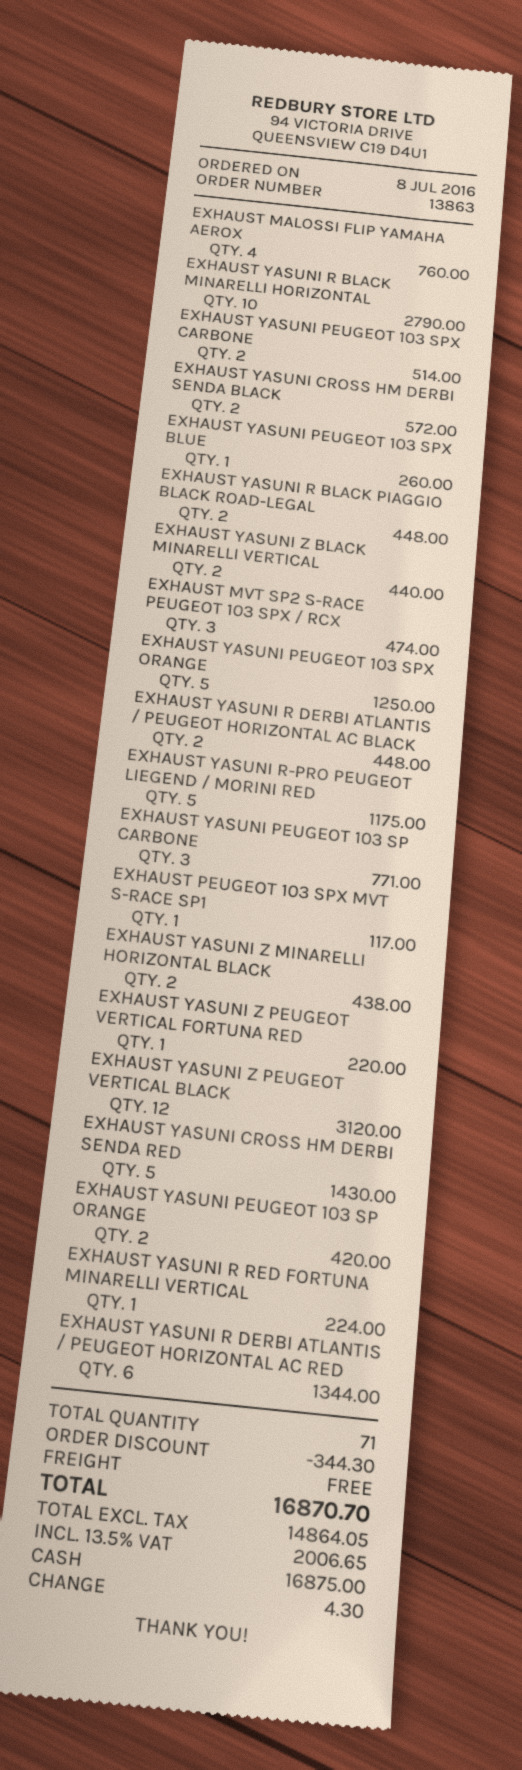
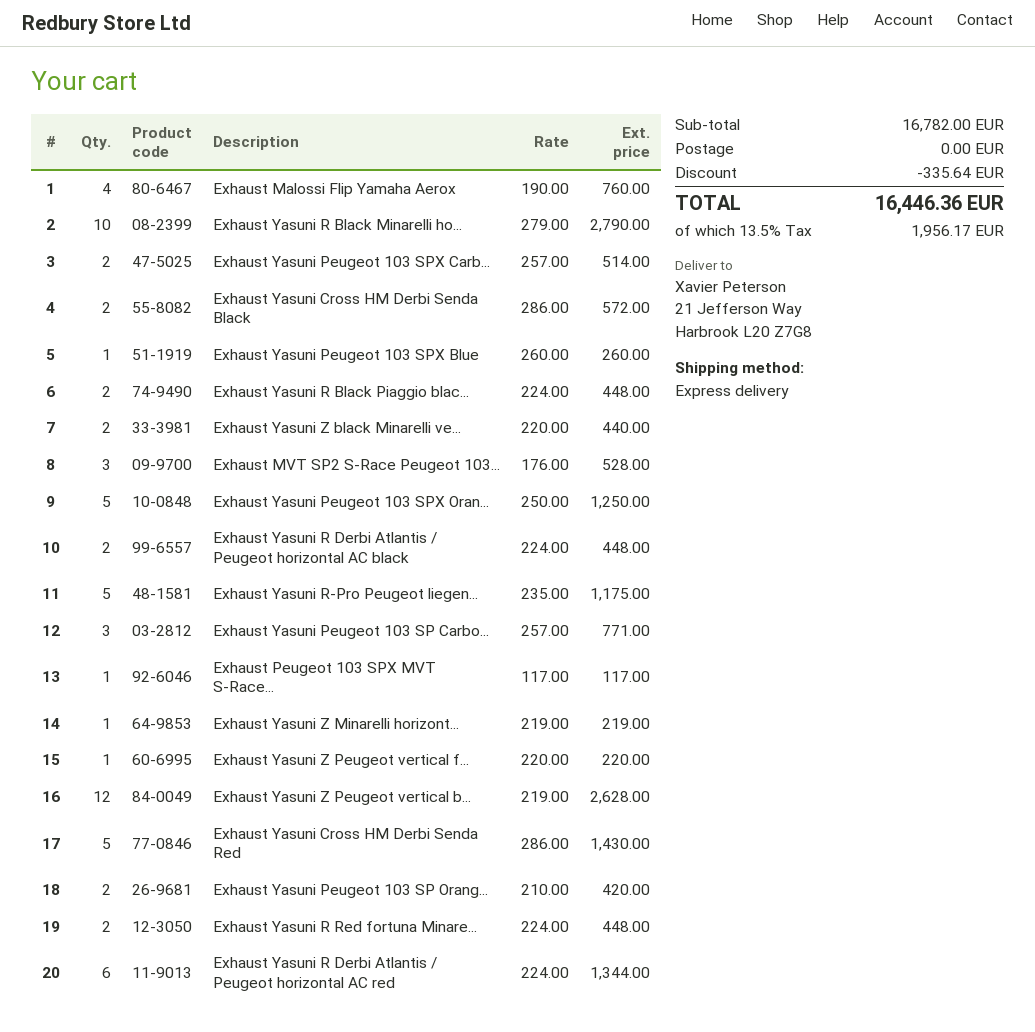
EXHAUST MVT SP2 S-RACE PEUGEOT 103 SPX / RCX: 3 for 474.00 -> 3 for 528.00
EXHAUST YASUNI Z MINARELLI HORIZONTAL BLACK: 2 for 438.00 -> 1 for 219.00
EXHAUST YASUNI Z PEUGEOT VERTICAL BLACK: 12 for 3120.00 -> 12 for 2628.00
EXHAUST YASUNI R RED FORTUNA MINARELLI VERTICAL: 1 for 224.00 -> 2 for 448.00
discount: 344.30 -> 335.64
tax: 13.5% = 2006.65 -> 13.5% = 1956.17
total: 16870.70 -> 16446.36

